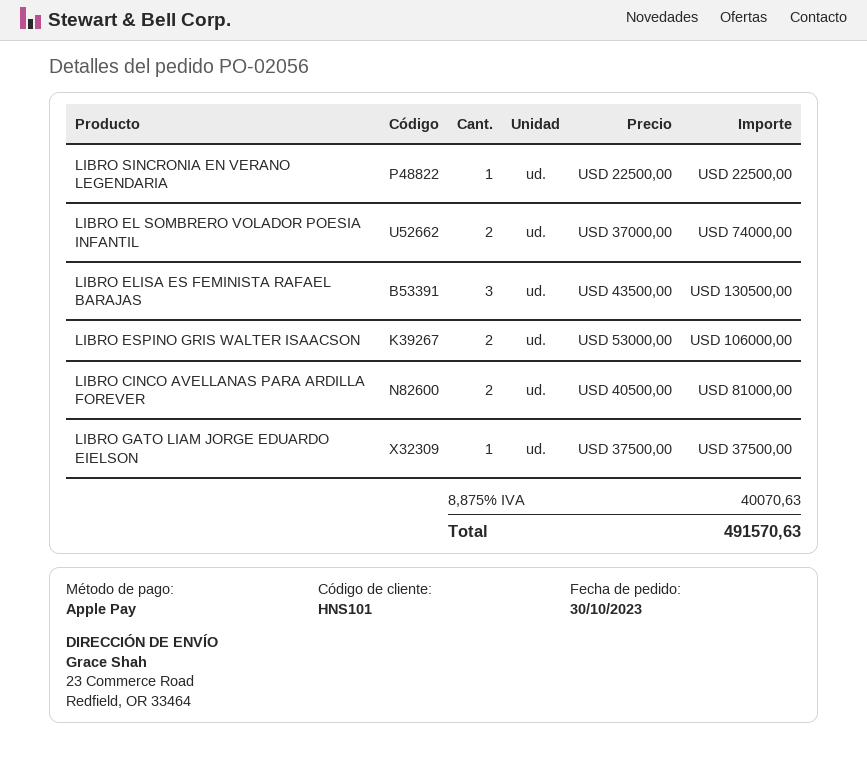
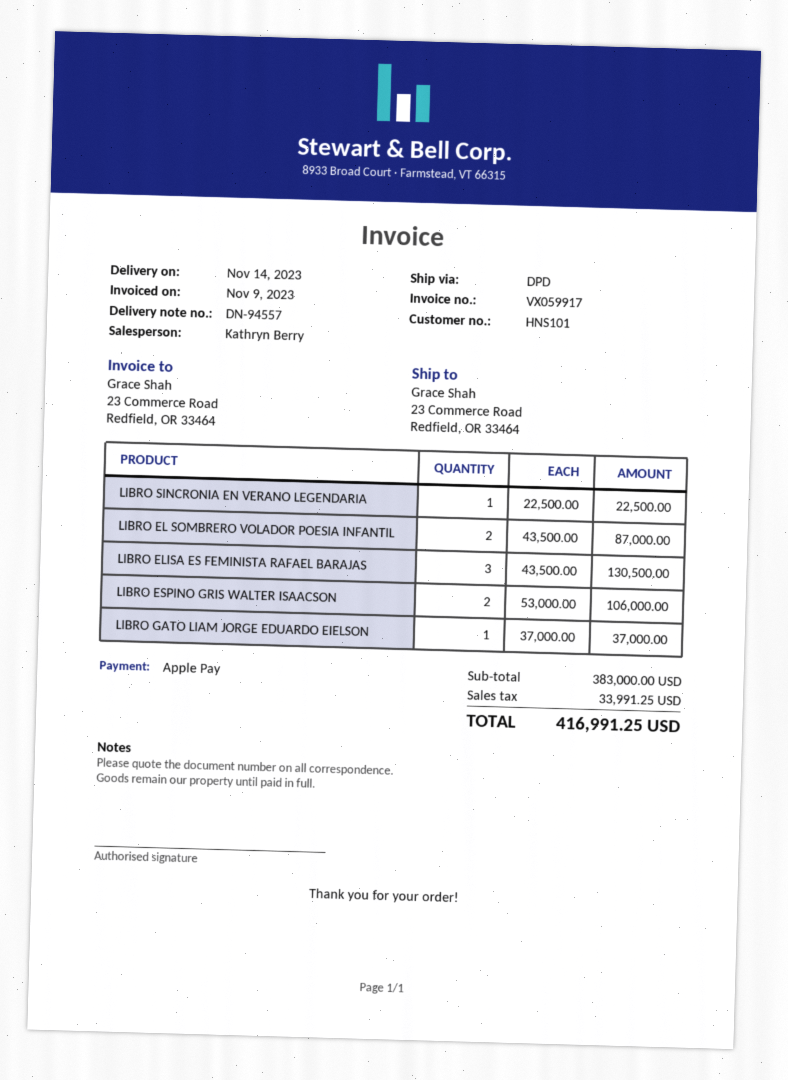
LIBRO EL SOMBRERO VOLADOR POESIA INFANTIL: 2 x 37000.00 = 74000.00 -> 2 x 43500.00 = 87000.00
LIBRO CINCO AVELLANAS PARA ARDILLA FOREVER: 2 x 40500.00 = 81000.00 -> none
LIBRO GATO LIAM JORGE EDUARDO EIELSON: 1 x 37500.00 = 37500.00 -> 1 x 37000.00 = 37000.00
tax: 40070.63 -> 33991.25
total: 491570.63 -> 416991.25

